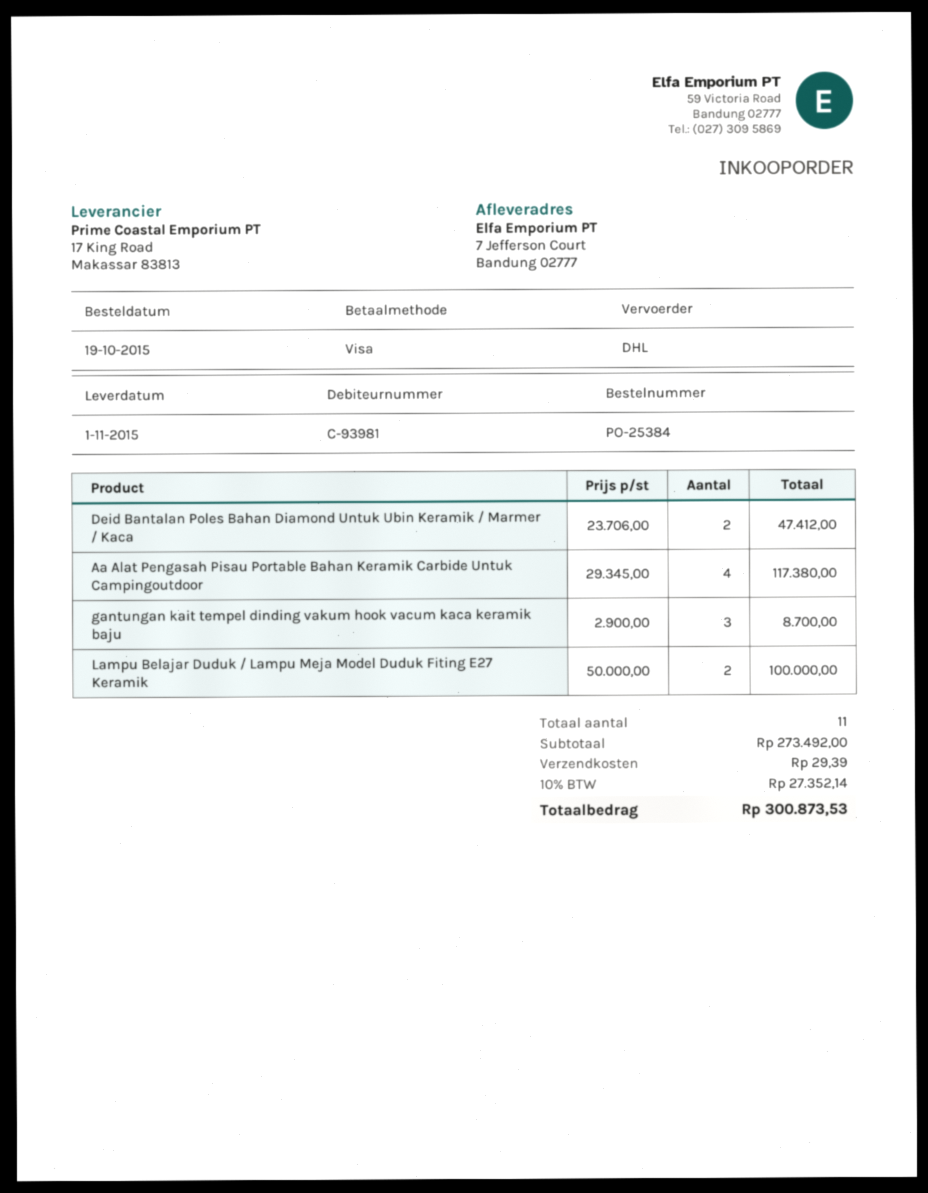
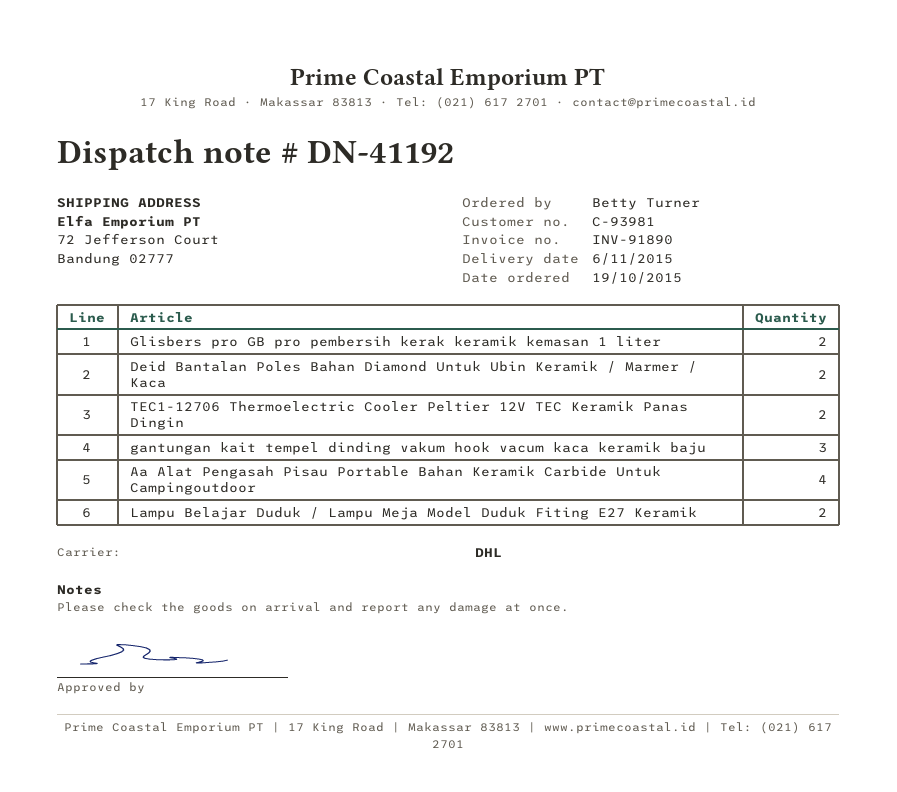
delivery date: 2015-11-01 -> 2015-11-06
ship to: 7 Jefferson Court, Bandung 02777 -> 72 Jefferson Court, Bandung 02777
Glisbers pro GB pro pembersih kerak keramik kemasan 1 liter: none -> 2
TEC1-12706 Thermoelectric Cooler Peltier 12V TEC Keramik Panas Dingin: none -> 2

